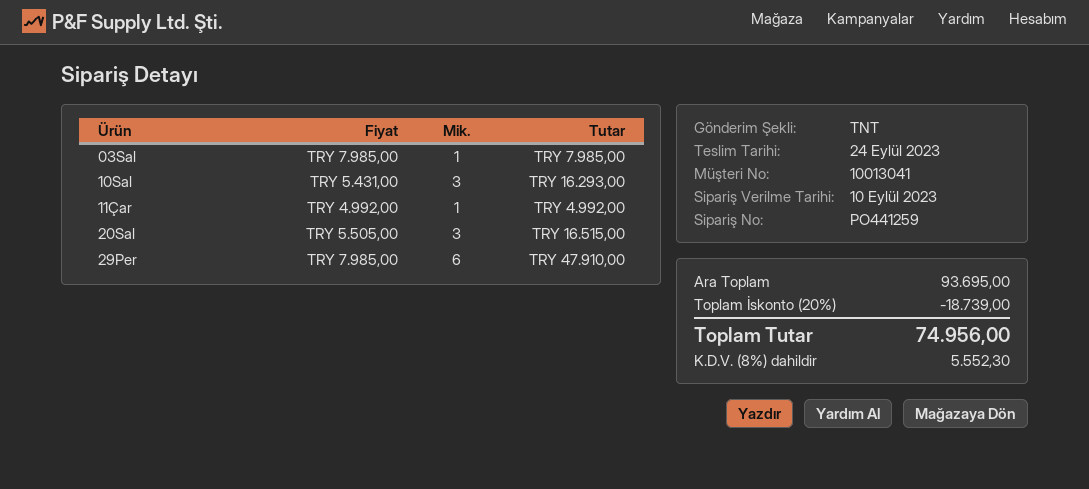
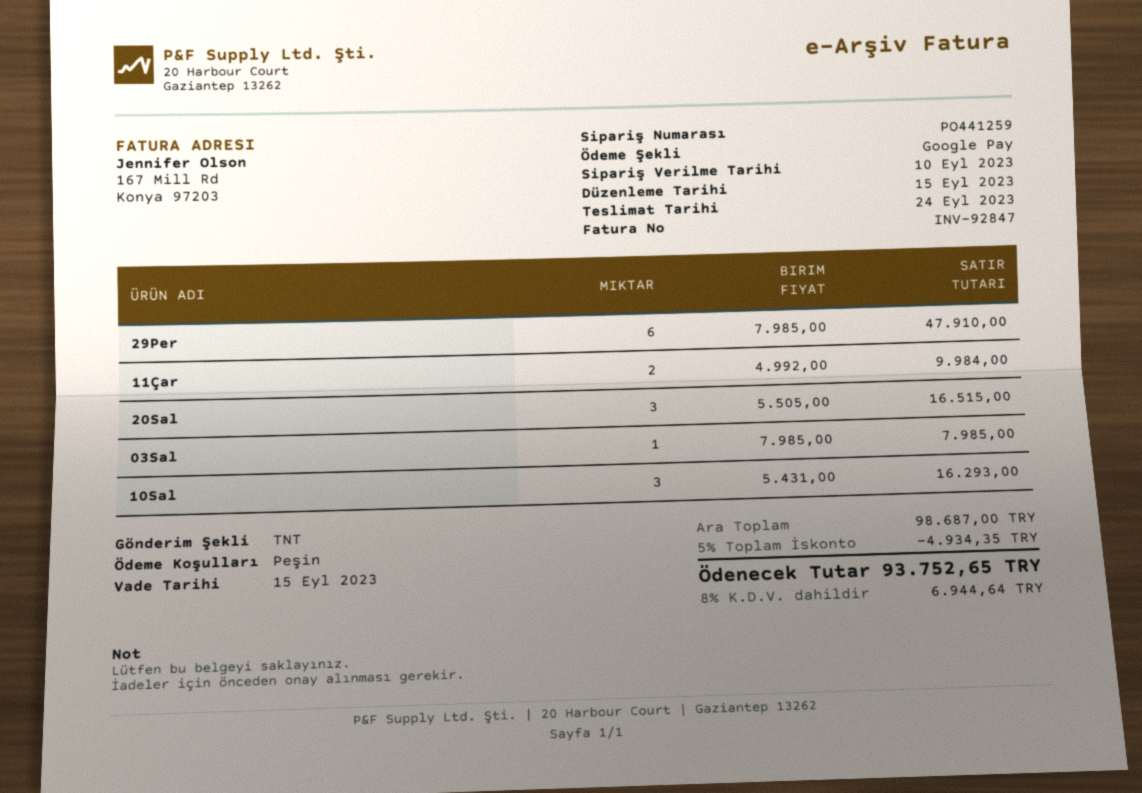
11Çar: 1 x 4992.00 = 4992.00 -> 2 x 4992.00 = 9984.00
subtotal: 93695.00 -> 98687.00
discount: 20% = 18739.00 -> 5% = 4934.35
tax: 8% = 5552.30 -> 8% = 6944.64
total: 74956.00 -> 93752.65

